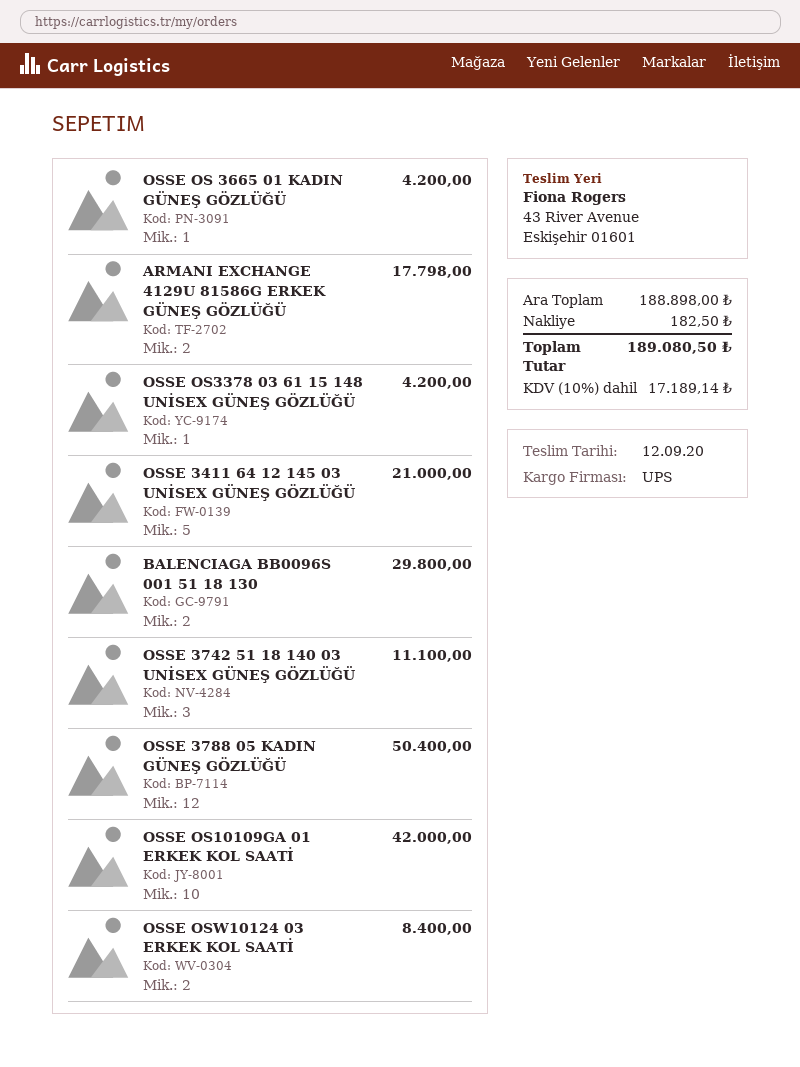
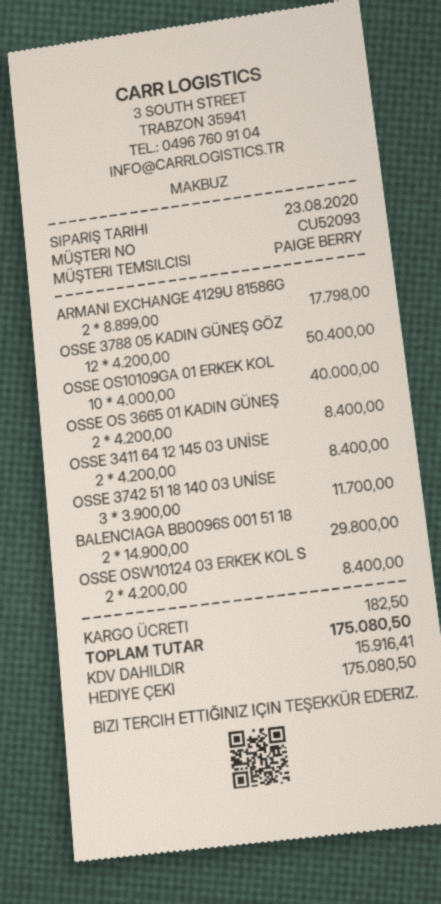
OSSE OS 3665 01 KADIN GÜNEŞ GÖZLÜĞÜ: 1 for 4200.00 -> 2 for 8400.00
OSSE OS3378 03 61 15 148 UNİSEX GÜNEŞ GÖZLÜĞÜ: 1 for 4200.00 -> none
OSSE 3411 64 12 145 03 UNİSEX GÜNEŞ GÖZLÜĞÜ: 5 for 21000.00 -> 2 for 8400.00
OSSE 3742 51 18 140 03 UNİSEX GÜNEŞ GÖZLÜĞÜ: 3 for 11100.00 -> 3 for 11700.00
OSSE OS10109GA 01 ERKEK KOL SAATİ: 10 for 42000.00 -> 10 for 40000.00
tax: 17189.14 -> 15916.41
total: 189080.50 -> 175080.50

